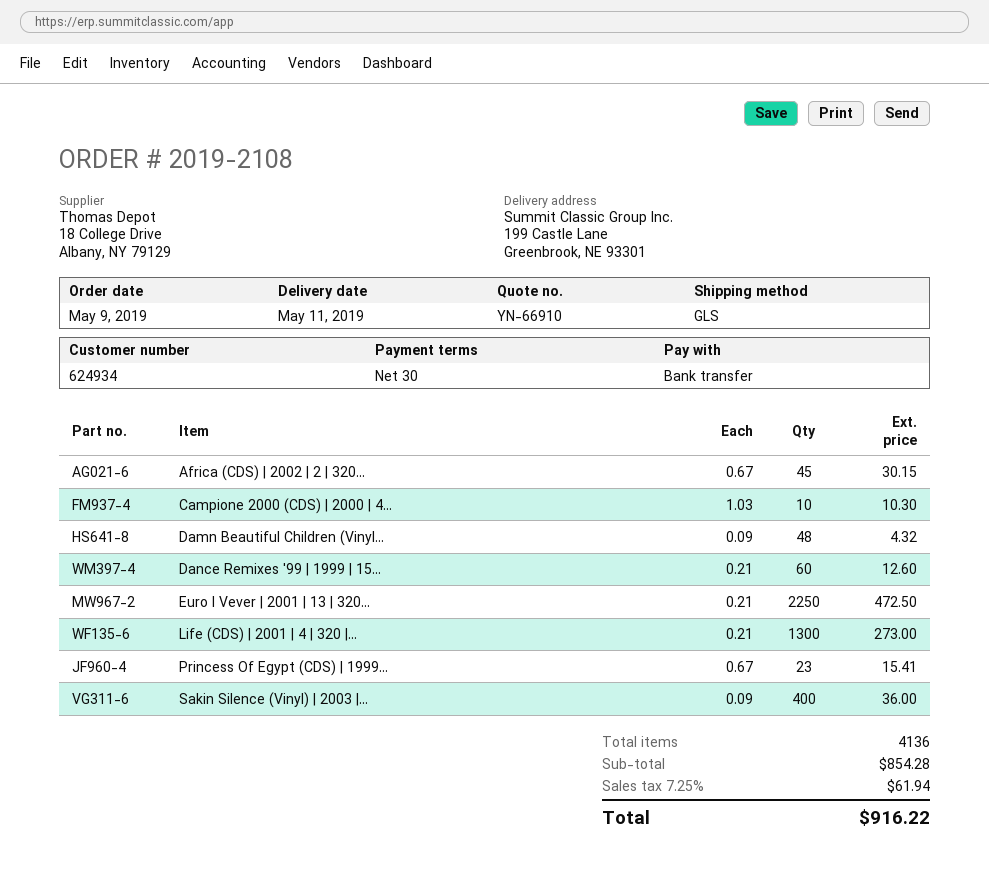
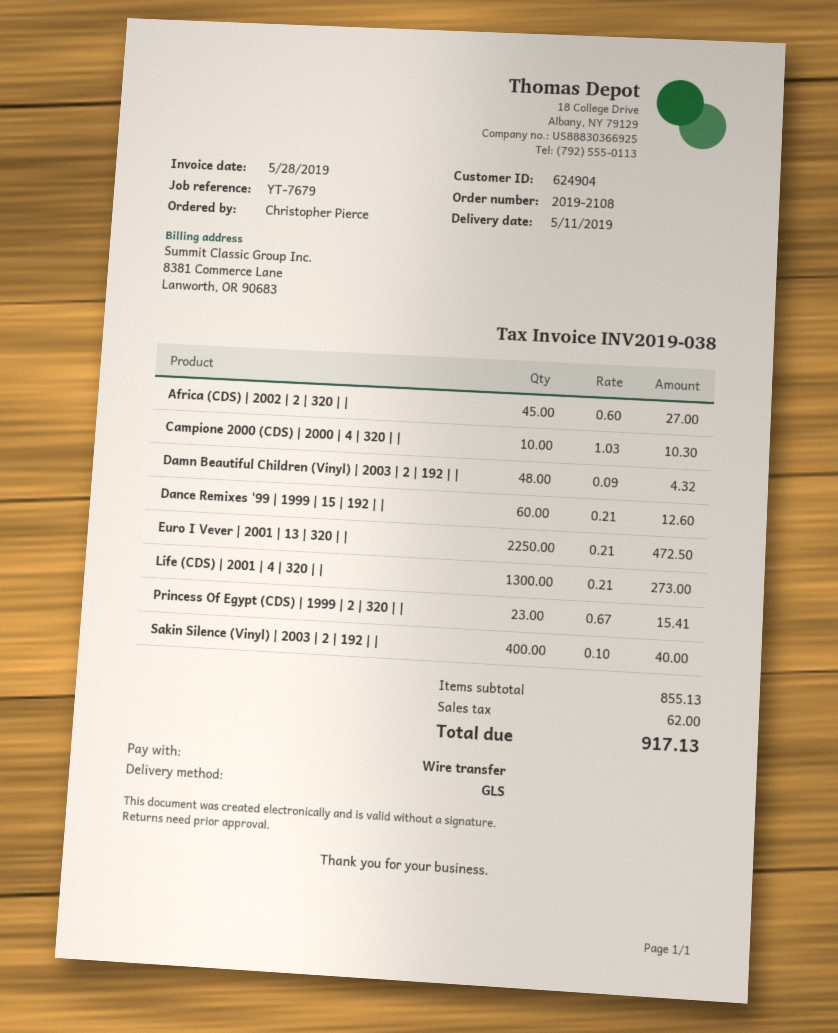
customer number: 624934 -> 624904
Africa (CDS) | 2002 | 2 | 320...: 45 x 0.67 = 30.15 -> 45 x 0.60 = 27.00
Sakin Silence (Vinyl) | 2003 |...: 400 x 0.09 = 36.00 -> 400 x 0.10 = 40.00
subtotal: 854.28 -> 855.13
tax: 61.94 -> 62.00
total: 916.22 -> 917.13

